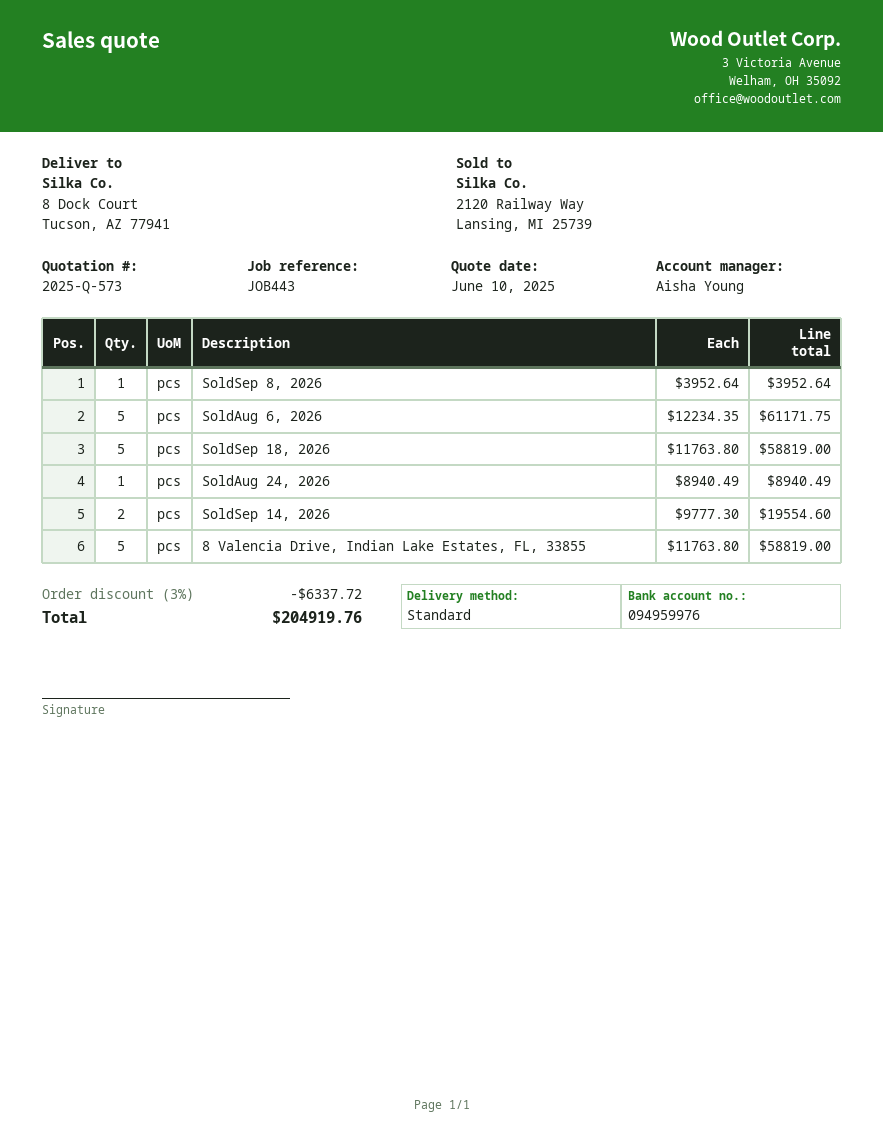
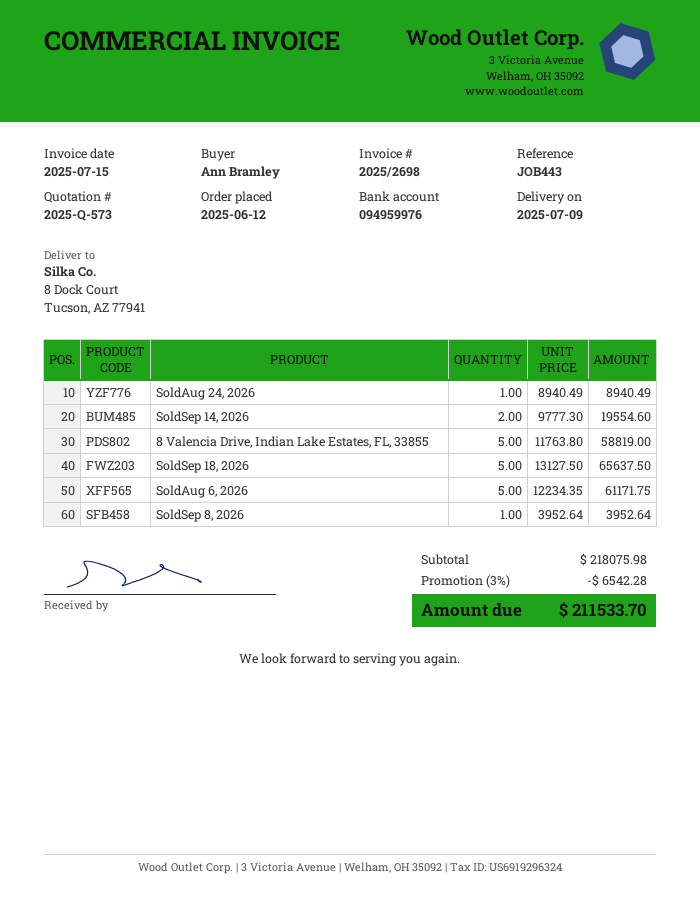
SoldSep 18, 2026: 5 x 11763.80 = 58819.00 -> 5 x 13127.50 = 65637.50
discount: 3% = 6337.72 -> 3% = 6542.28
total: 204919.76 -> 211533.70

